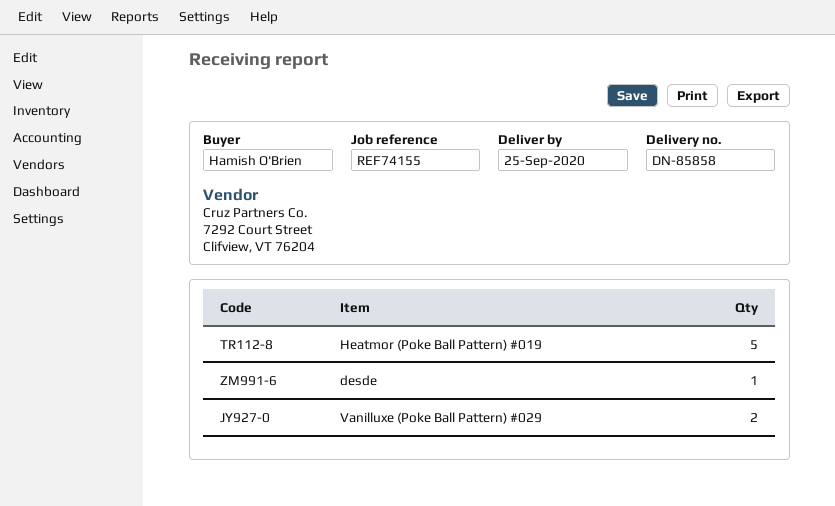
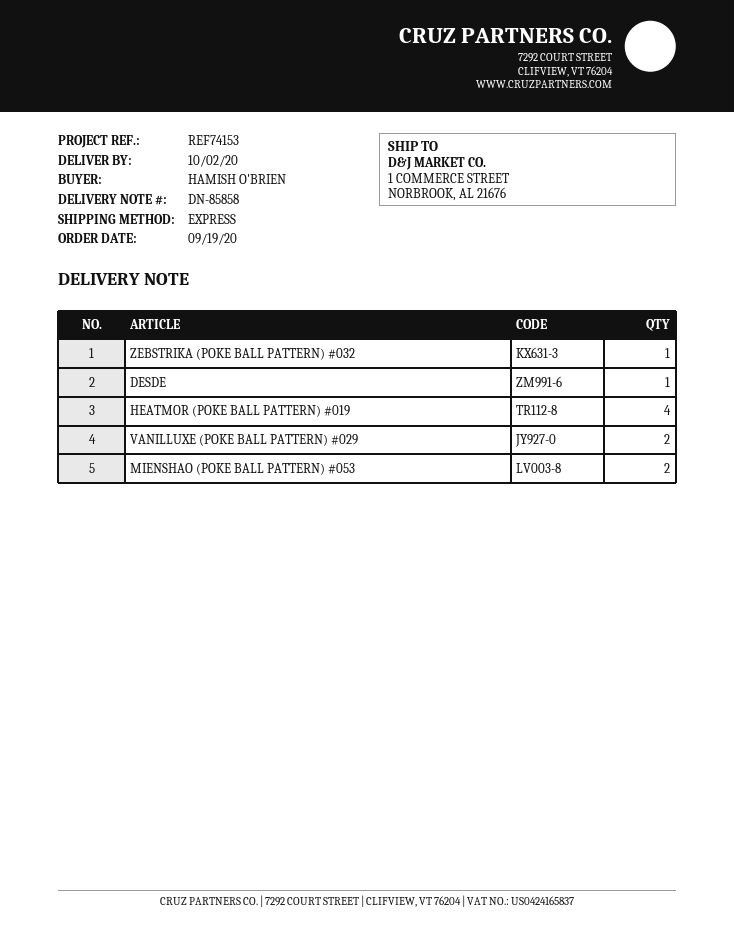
delivery date: 2020-09-25 -> 2020-10-02
reference: REF74155 -> REF74153
Heatmor (Poke Ball Pattern) #019: 5 -> 4
ZEBSTRIKA (POKE BALL PATTERN) #032: none -> 1
MIENSHAO (POKE BALL PATTERN) #053: none -> 2

